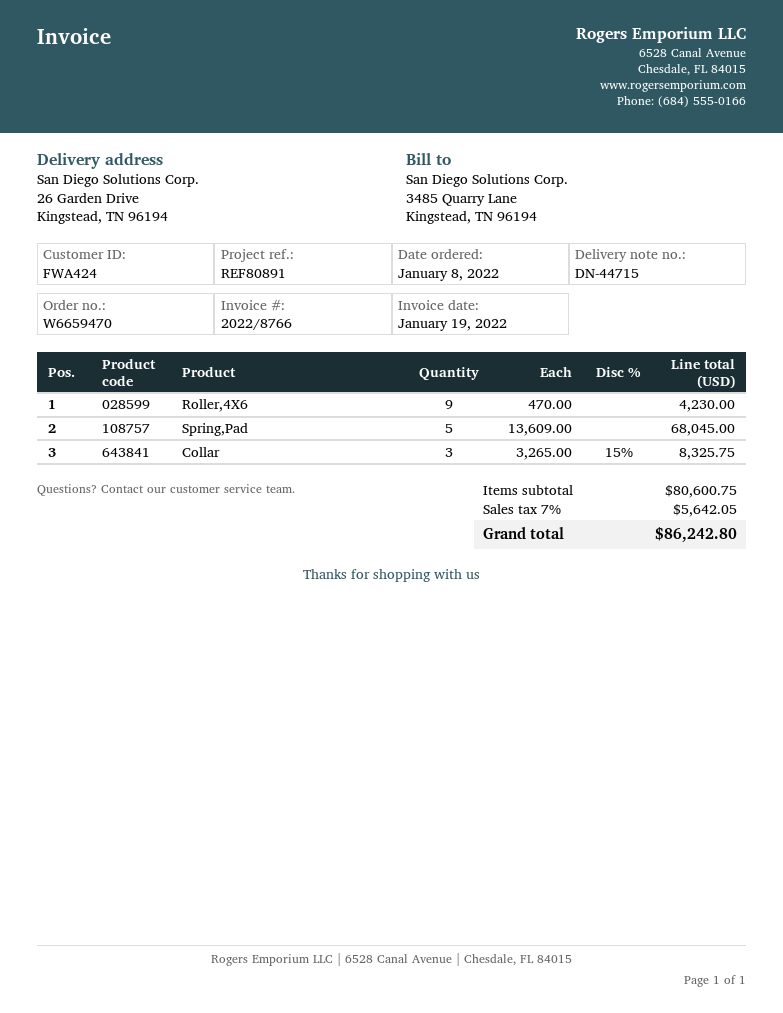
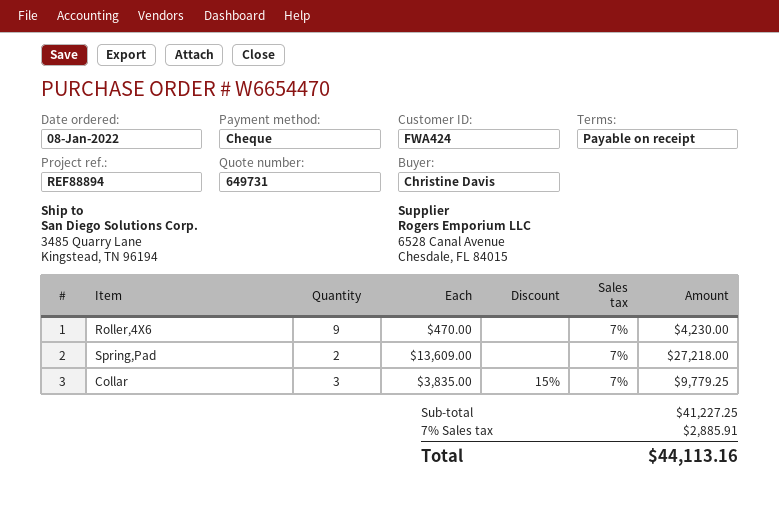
order number: W6659470 -> W6654470
reference: REF80891 -> REF88894
ship to: 26 Garden Drive, Kingstead, TN 96194 -> 3485 Quarry Lane, Kingstead, TN 96194
Spring,Pad: 5 x 13609.00 = 68045.00 -> 2 x 13609.00 = 27218.00
Collar: 3 x 3265.00 - 15% = 8325.75 -> 3 x 3835.00 - 15% = 9779.25
subtotal: 80600.75 -> 41227.25
tax: 7% = 5642.05 -> 7% = 2885.91
total: 86242.80 -> 44113.16

